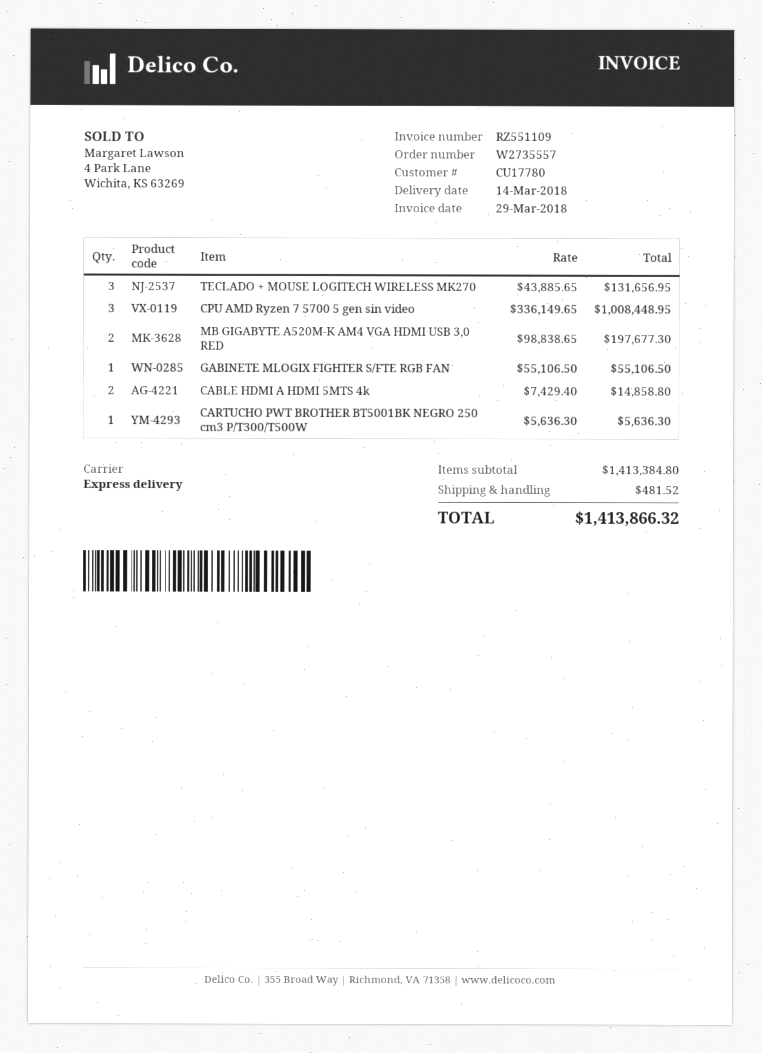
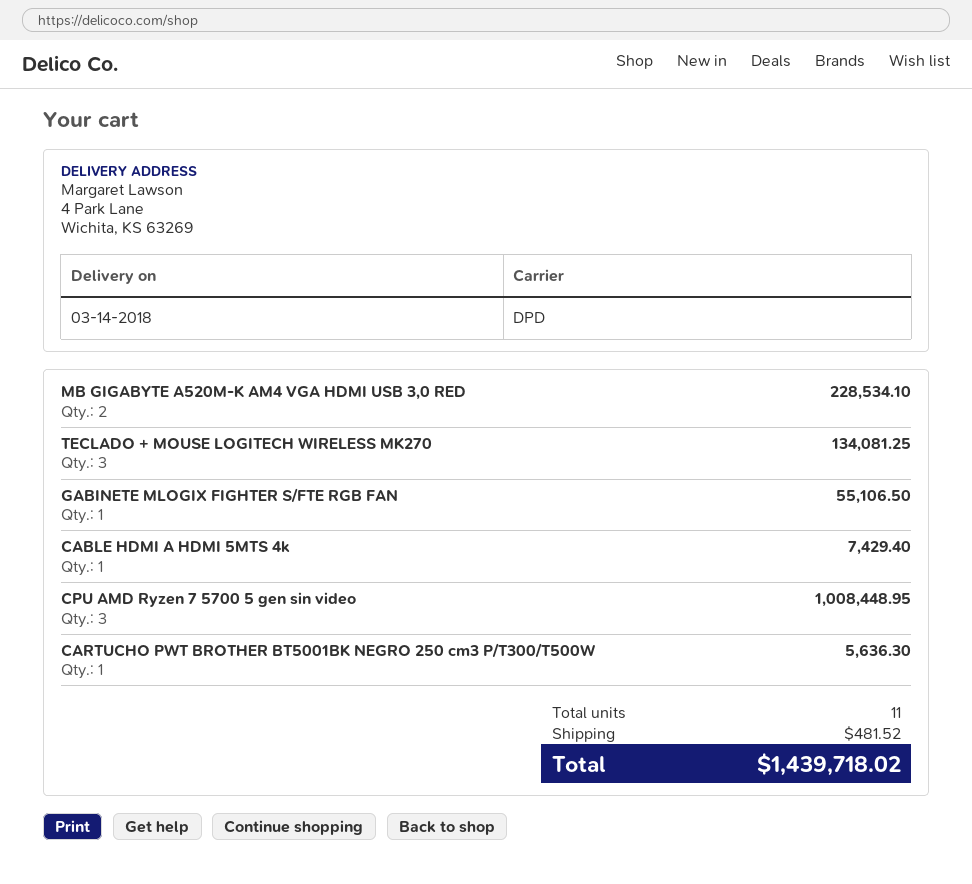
shipping method: express -> DPD
TECLADO + MOUSE LOGITECH WIRELESS MK270: 3 for 131656.95 -> 3 for 134081.25
MB GIGABYTE A520M-K AM4 VGA HDMI USB 3,0 RED: 2 for 197677.30 -> 2 for 228534.10
CABLE HDMI A HDMI 5MTS 4k: 2 for 14858.80 -> 1 for 7429.40
total: 1413866.32 -> 1439718.02

